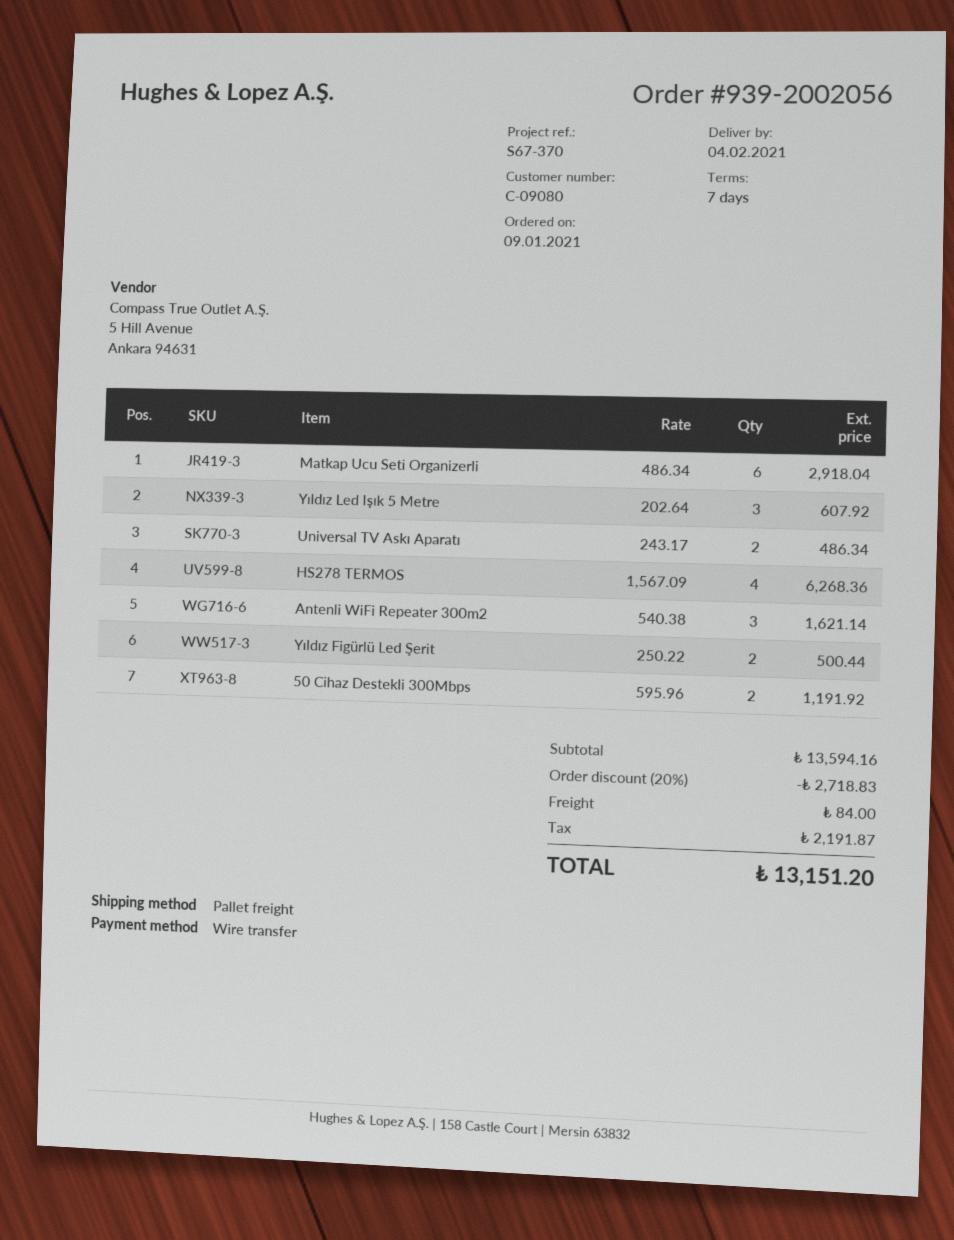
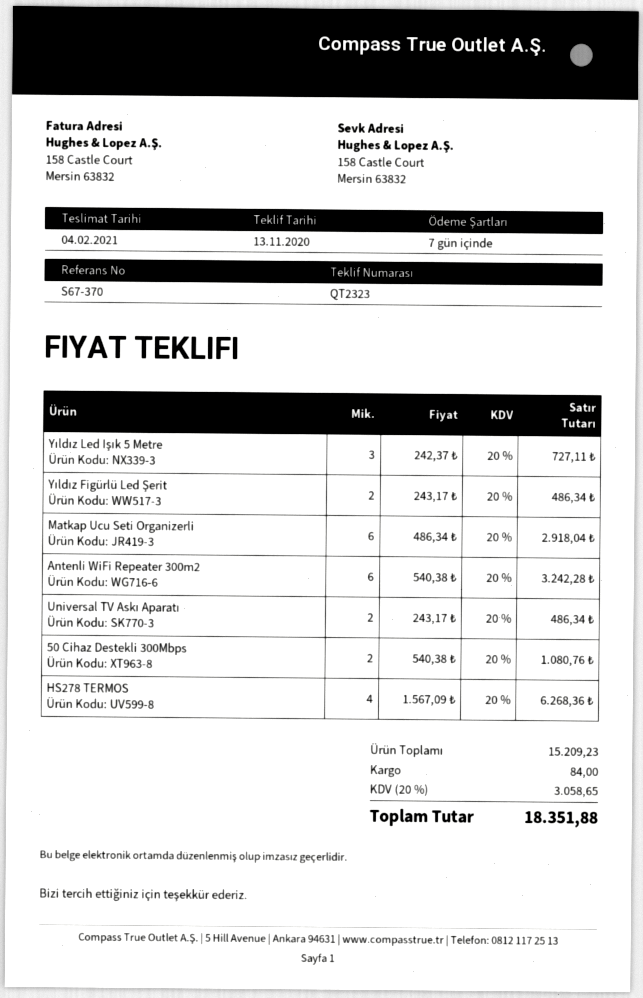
Yıldız Led Işık 5 Metre: 3 x 202.64 = 607.92 -> 3 x 242.37 = 727.11
Antenli WiFi Repeater 300m2: 3 x 540.38 = 1621.14 -> 6 x 540.38 = 3242.28
Yıldız Figürlü Led Şerit: 2 x 250.22 = 500.44 -> 2 x 243.17 = 486.34
50 Cihaz Destekli 300Mbps: 2 x 595.96 = 1191.92 -> 2 x 540.38 = 1080.76
subtotal: 13594.16 -> 15209.23
discount: 20% = 2718.83 -> none
tax: 2191.87 -> 3058.65
total: 13151.20 -> 18351.88

